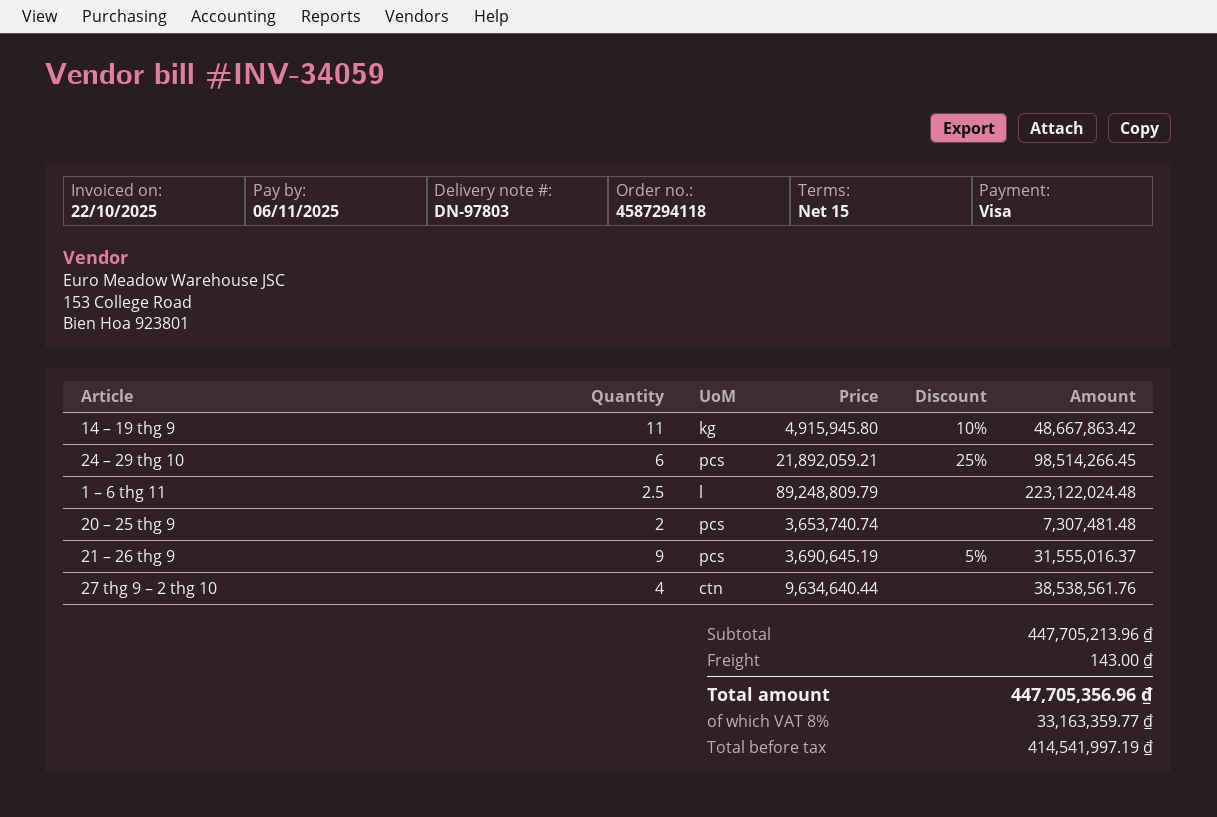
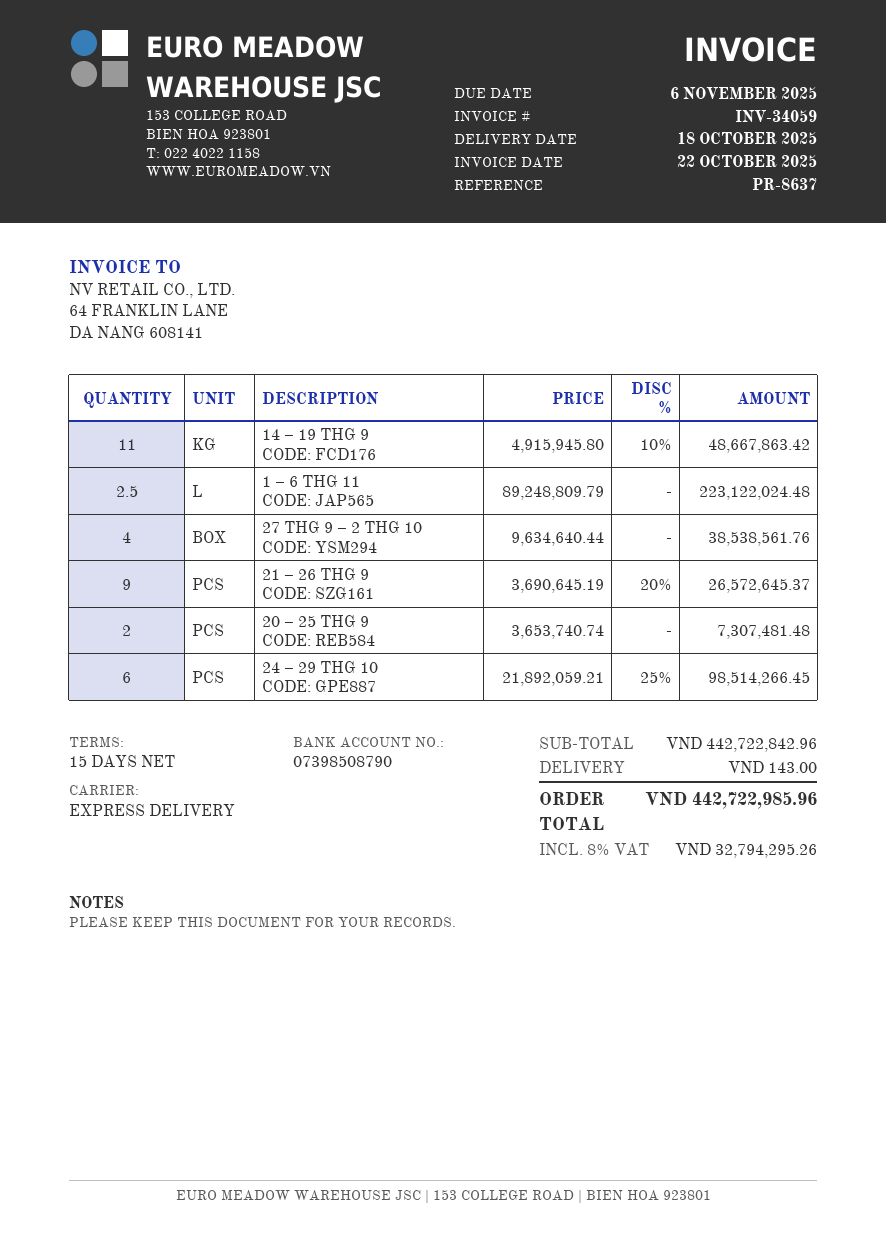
21 – 26 thg 9: 9 x 3690645.19 - 5% = 31555016.37 -> 9 x 3690645.19 - 20% = 26572645.37
subtotal: 447705213.96 -> 442722842.96
tax: 8% = 33163359.77 -> 8% = 32794295.26
total: 447705356.96 -> 442722985.96

